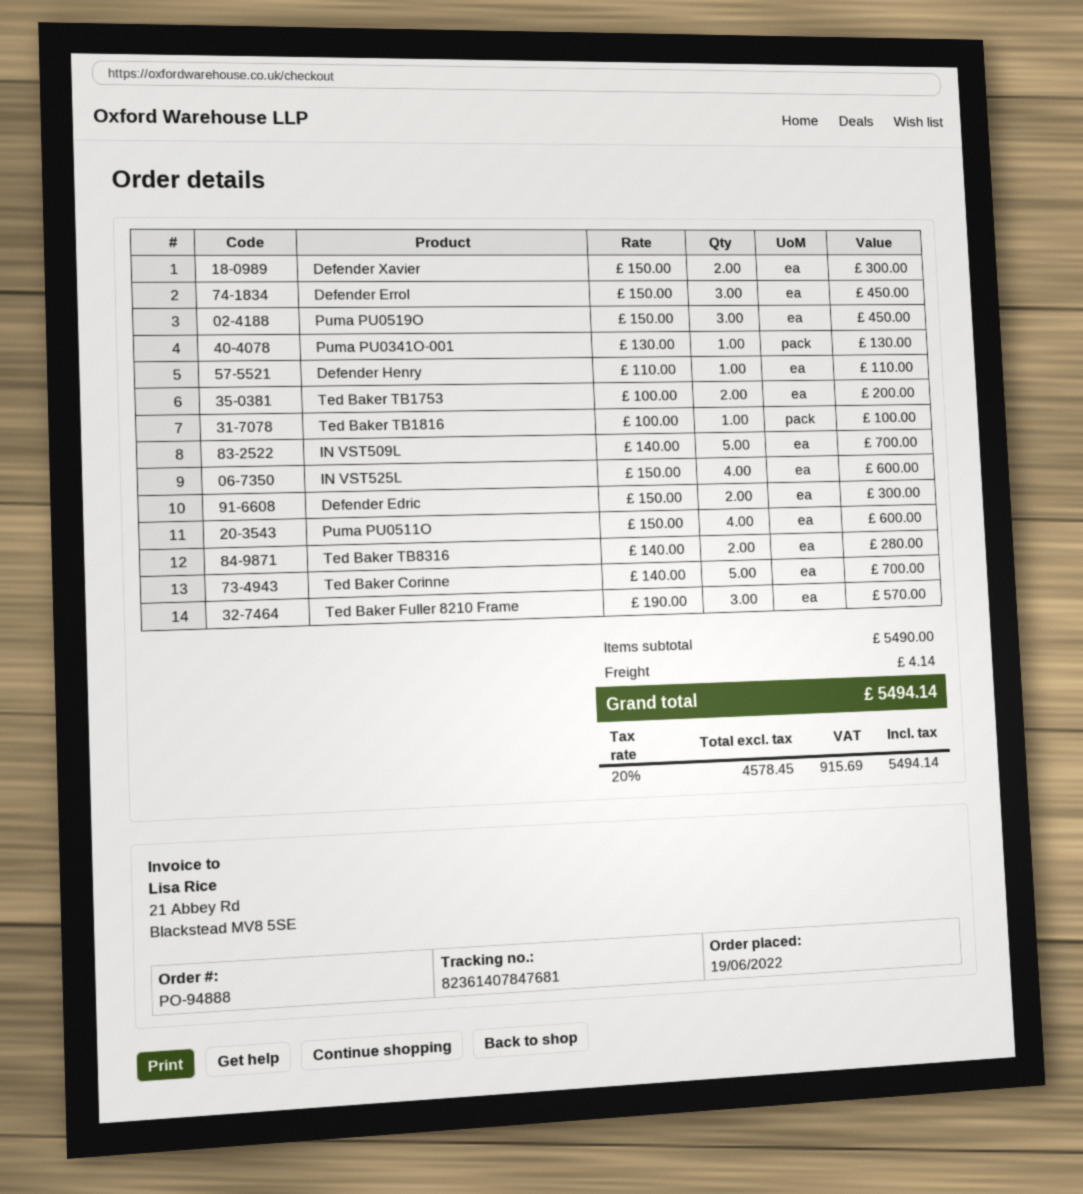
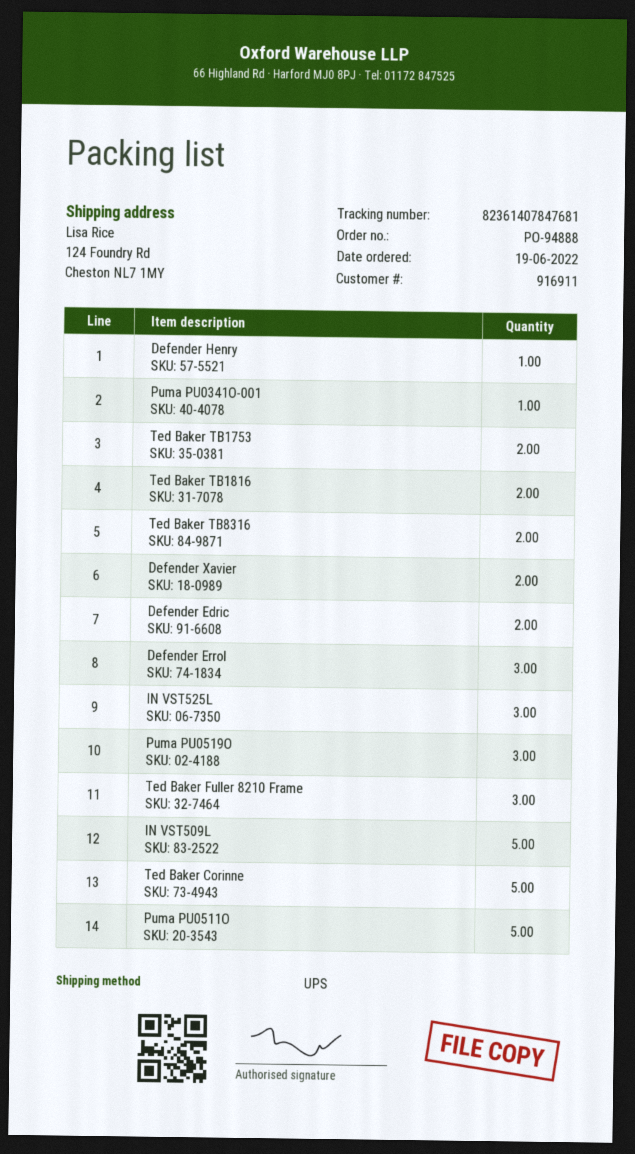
Ted Baker TB1816: 1 -> 2
IN VST525L: 4 -> 3
Puma PU0511O: 4 -> 5

